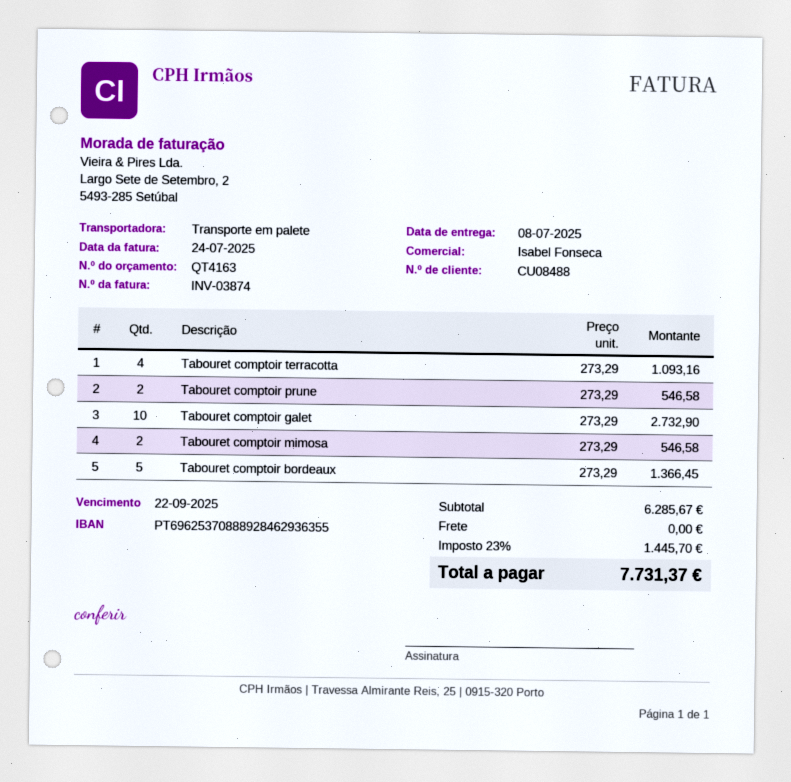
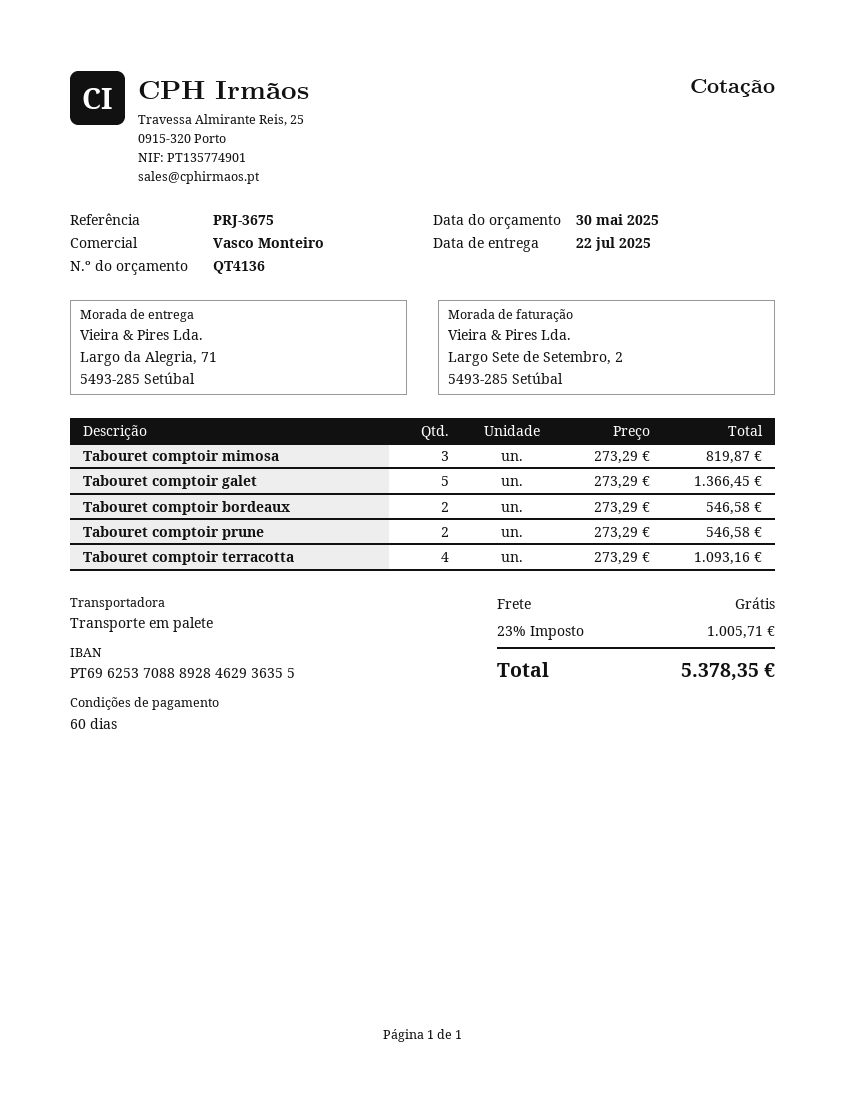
quote number: QT4163 -> QT4136
delivery date: 2025-07-08 -> 2025-07-22
sales rep: Isabel Fonseca -> Vasco Monteiro
Tabouret comptoir galet: 10 x 273.29 = 2732.90 -> 5 x 273.29 = 1366.45
Tabouret comptoir mimosa: 2 x 273.29 = 546.58 -> 3 x 273.29 = 819.87
Tabouret comptoir bordeaux: 5 x 273.29 = 1366.45 -> 2 x 273.29 = 546.58
tax: 23% = 1445.70 -> 23% = 1005.71
total: 7731.37 -> 5378.35

